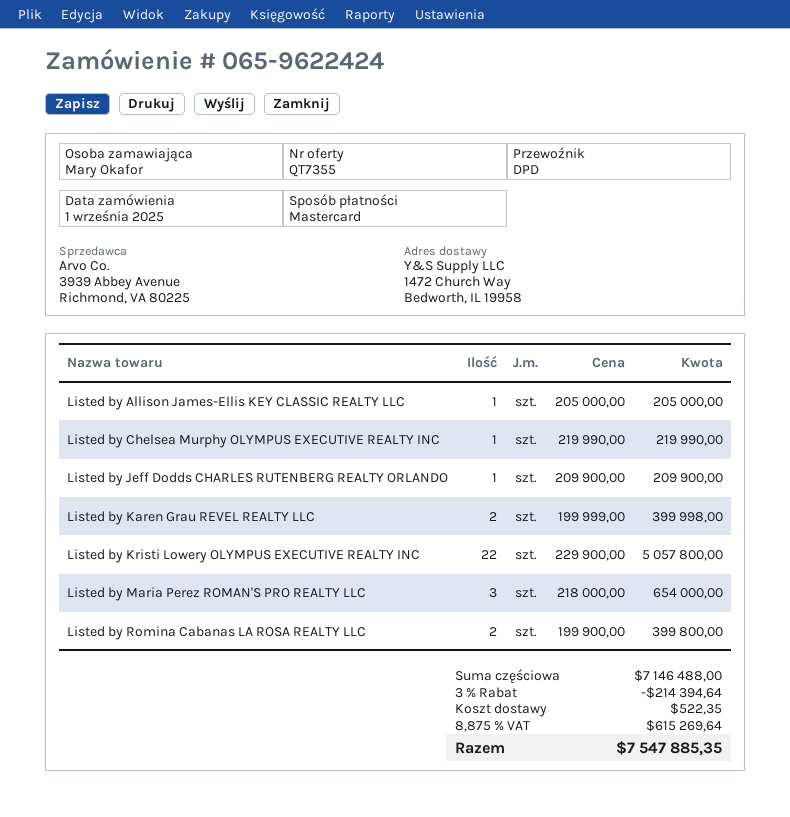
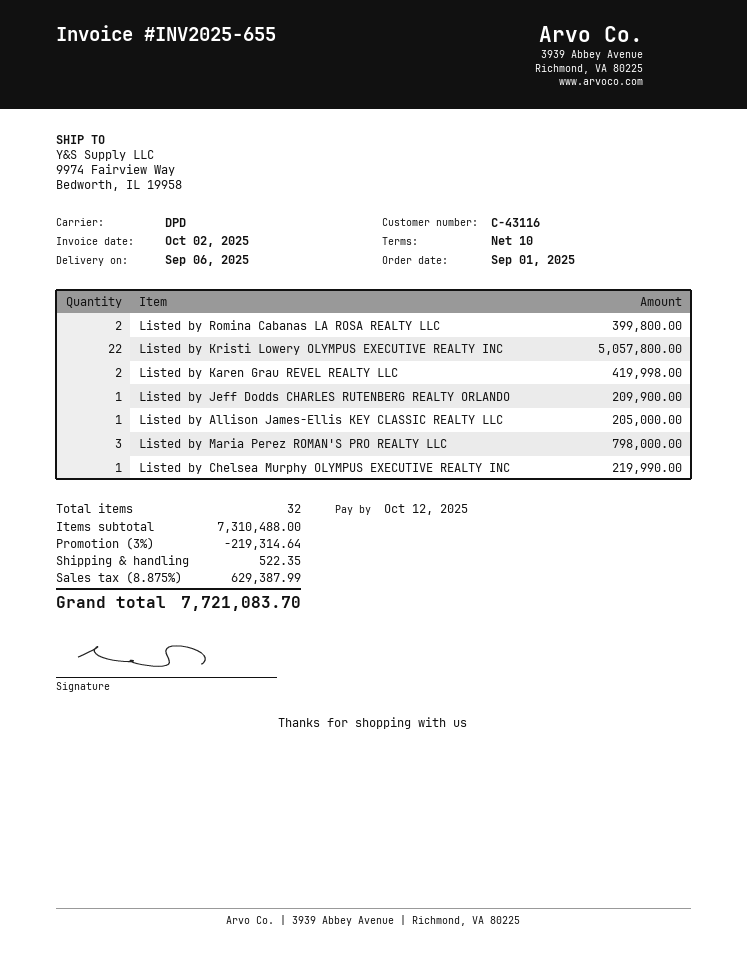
ship to: 1472 Church Way, Bedworth, IL 19958 -> 9974 Fairview Way, Bedworth, IL 19958
Listed by Karen Grau REVEL REALTY LLC: 2 for 399998.00 -> 2 for 419998.00
Listed by Maria Perez ROMAN'S PRO REALTY LLC: 3 for 654000.00 -> 3 for 798000.00
subtotal: 7146488.00 -> 7310488.00
discount: 3% = 214394.64 -> 3% = 219314.64
tax: 8.875% = 615269.64 -> 8.875% = 629387.99
total: 7547885.35 -> 7721083.70

